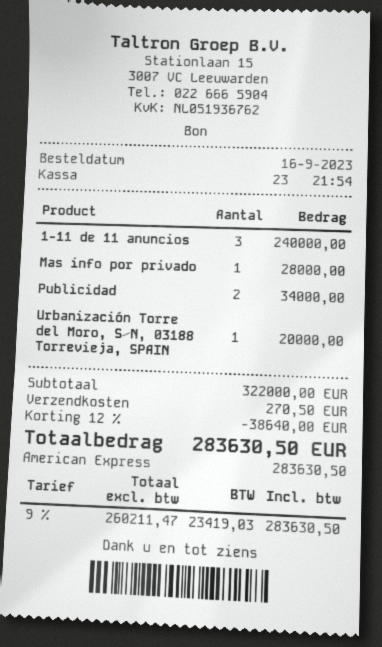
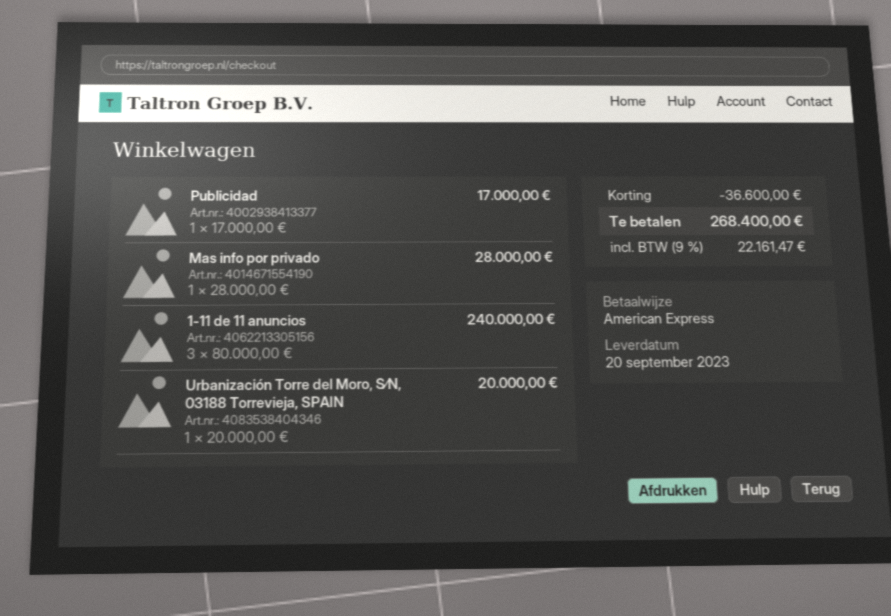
Publicidad: 2 for 34000.00 -> 1 for 17000.00
discount: 38640.00 -> 36600.00
shipping: 270.50 -> none
tax: 9% = 23419.03 -> 9% = 22161.47
total: 283630.50 -> 268400.00

